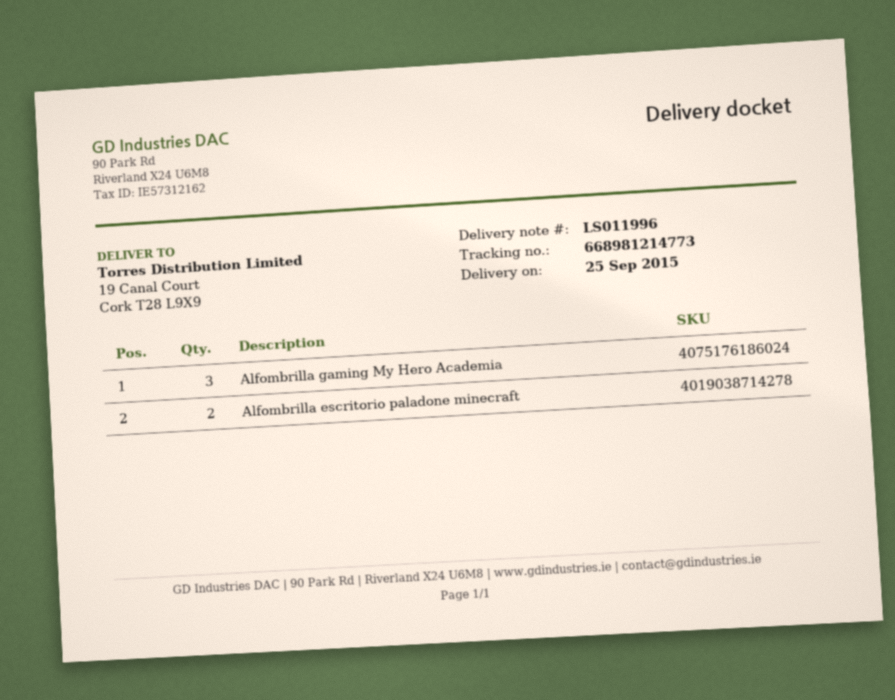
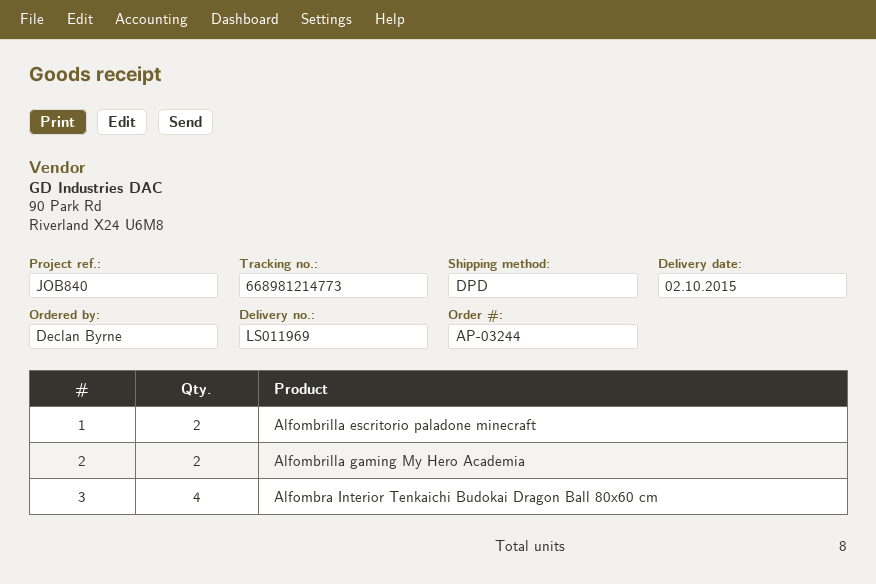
delivery note number: LS011996 -> LS011969
delivery date: 2015-09-25 -> 2015-10-02
Alfombrilla gaming My Hero Academia: 3 -> 2
Alfombra Interior Tenkaichi Budokai Dragon Ball 80x60 cm: none -> 4

